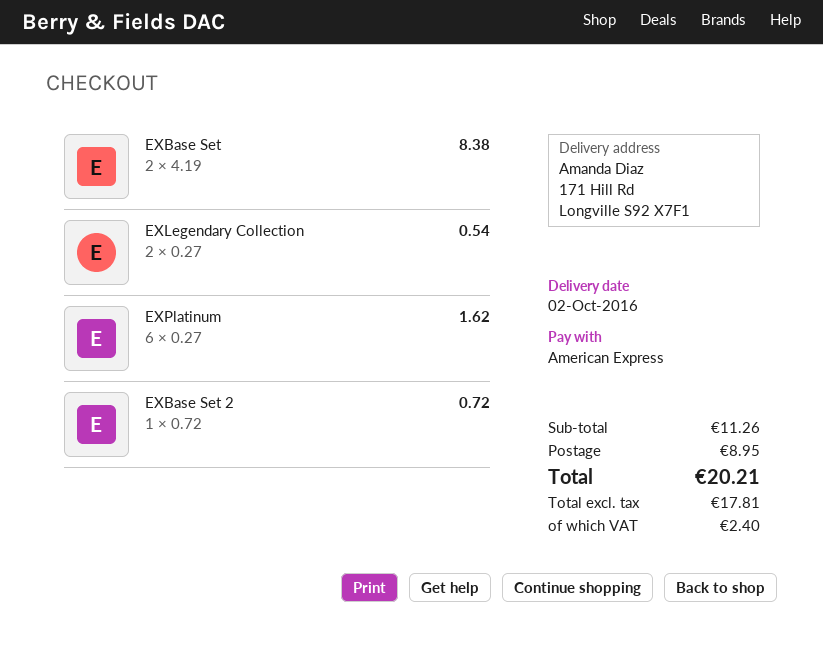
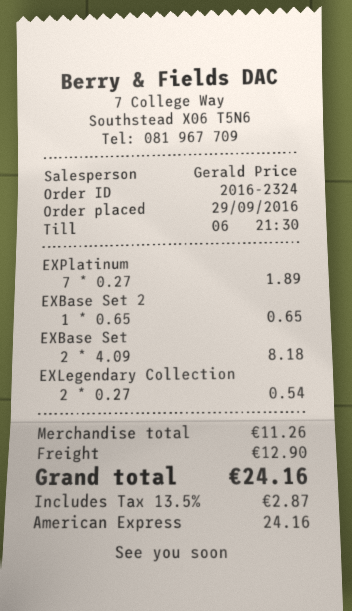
EXBase Set: 2 x 4.19 = 8.38 -> 2 x 4.09 = 8.18
EXPlatinum: 6 x 0.27 = 1.62 -> 7 x 0.27 = 1.89
EXBase Set 2: 1 x 0.72 = 0.72 -> 1 x 0.65 = 0.65
shipping: 8.95 -> 12.90
tax: 2.40 -> 2.87
total: 20.21 -> 24.16

